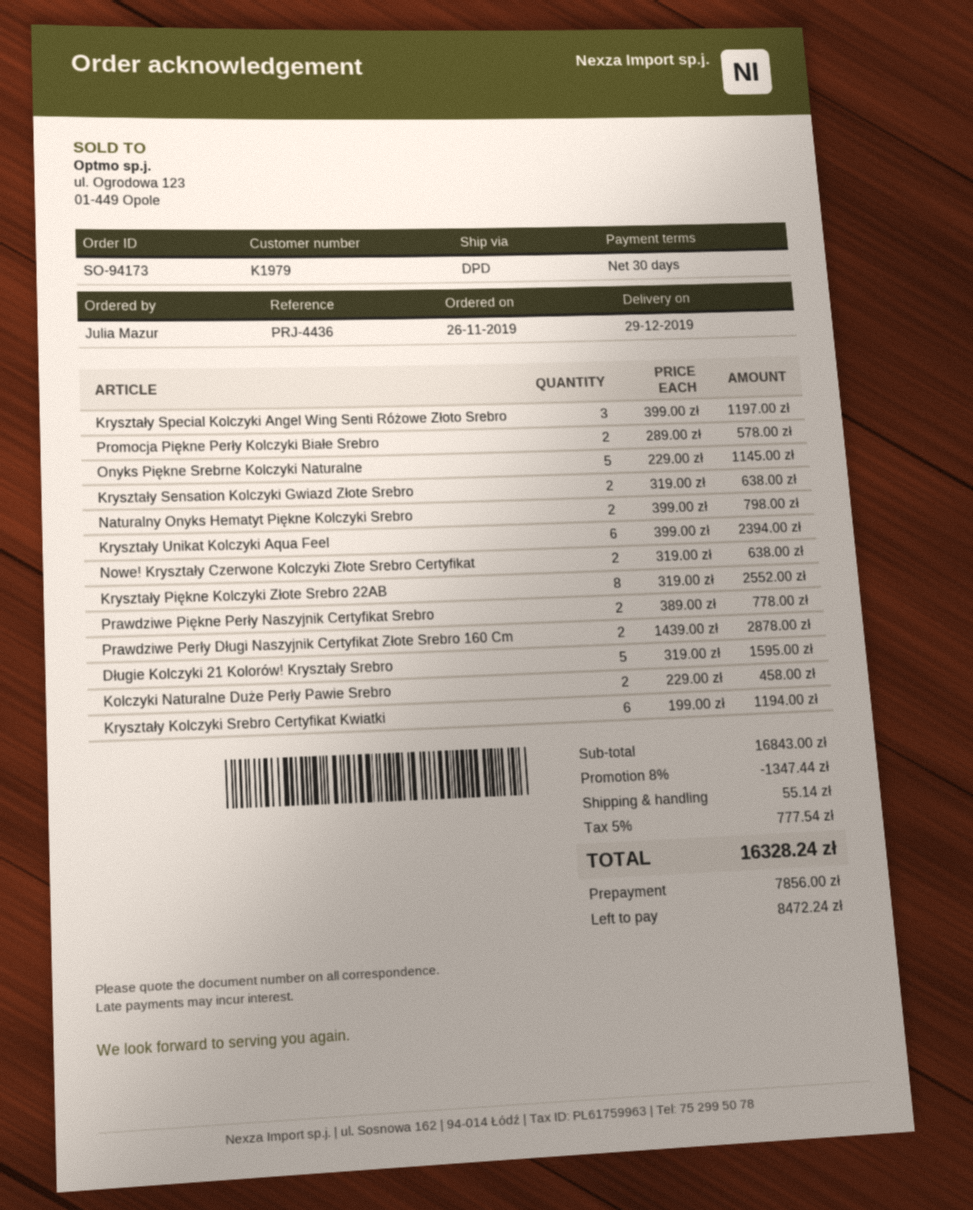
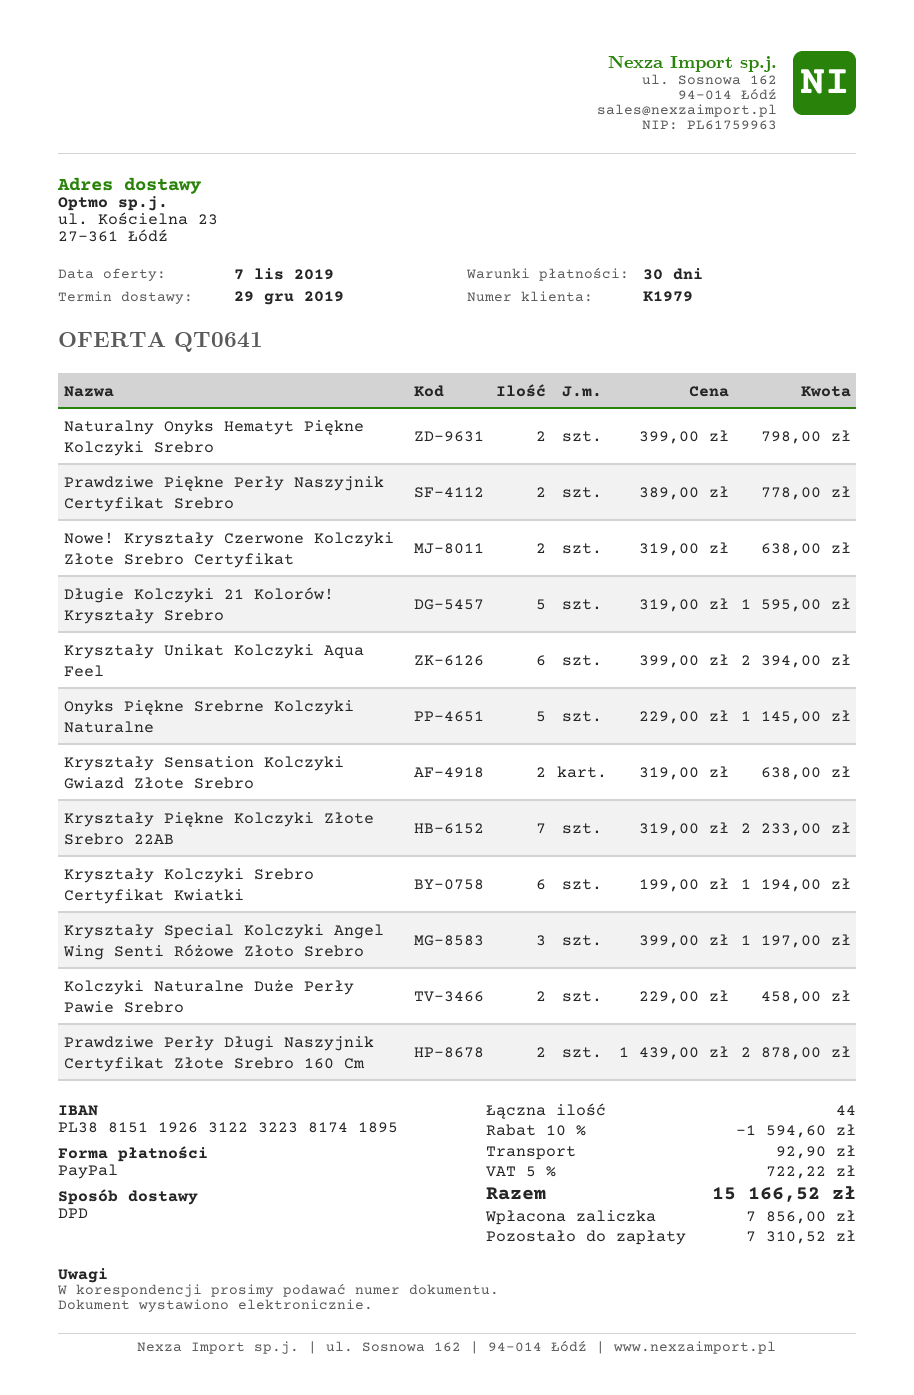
Promocja Piękne Perły Kolczyki Białe Srebro: 2 x 289.00 = 578.00 -> none
Kryształy Piękne Kolczyki Złote Srebro 22AB: 8 x 319.00 = 2552.00 -> 7 x 319.00 = 2233.00
discount: 8% = 1347.44 -> 10% = 1594.60
shipping: 55.14 -> 92.90
tax: 5% = 777.54 -> 5% = 722.22
total: 16328.24 -> 15166.52
balance: 8472.24 -> 7310.52

